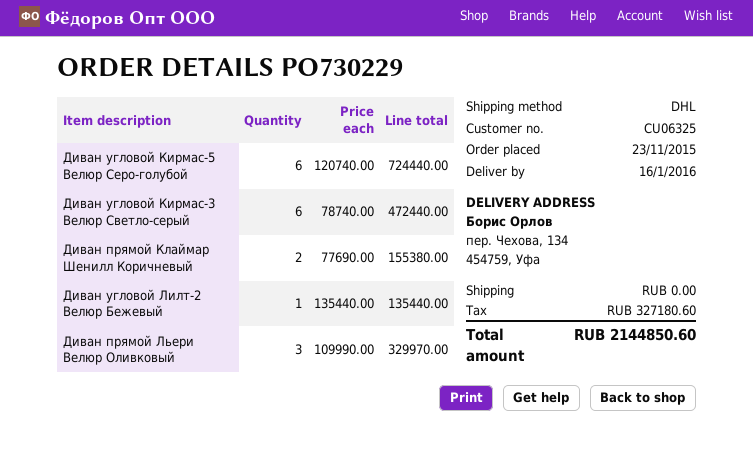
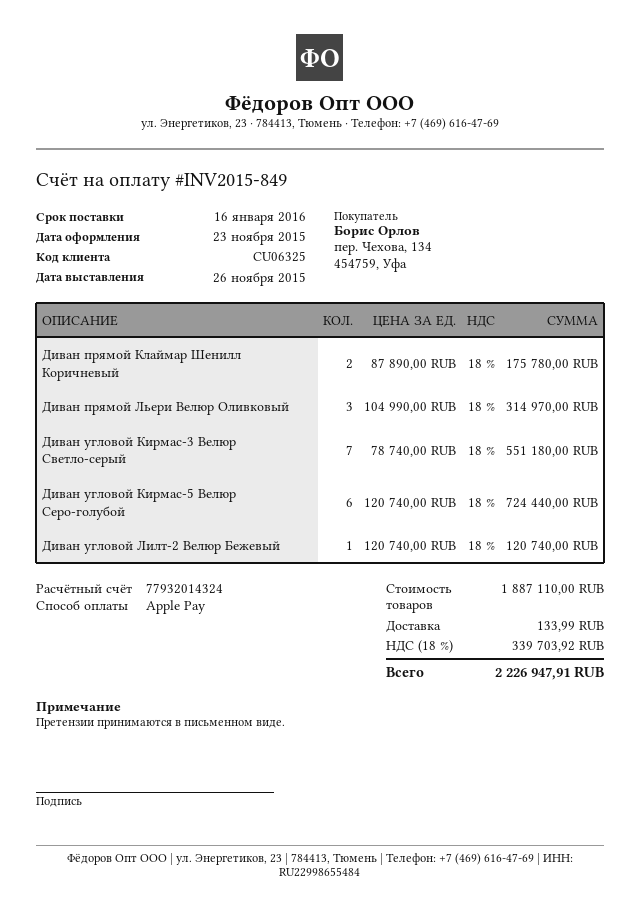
Диван угловой Кирмас-3 Велюр Светло-серый: 6 x 78740.00 = 472440.00 -> 7 x 78740.00 = 551180.00
Диван прямой Клаймар Шенилл Коричневый: 2 x 77690.00 = 155380.00 -> 2 x 87890.00 = 175780.00
Диван угловой Лилт-2 Велюр Бежевый: 1 x 135440.00 = 135440.00 -> 1 x 120740.00 = 120740.00
Диван прямой Льери Велюр Оливковый: 3 x 109990.00 = 329970.00 -> 3 x 104990.00 = 314970.00
shipping: 0.00 -> 133.99
tax: 327180.60 -> 339703.92
total: 2144850.60 -> 2226947.91

